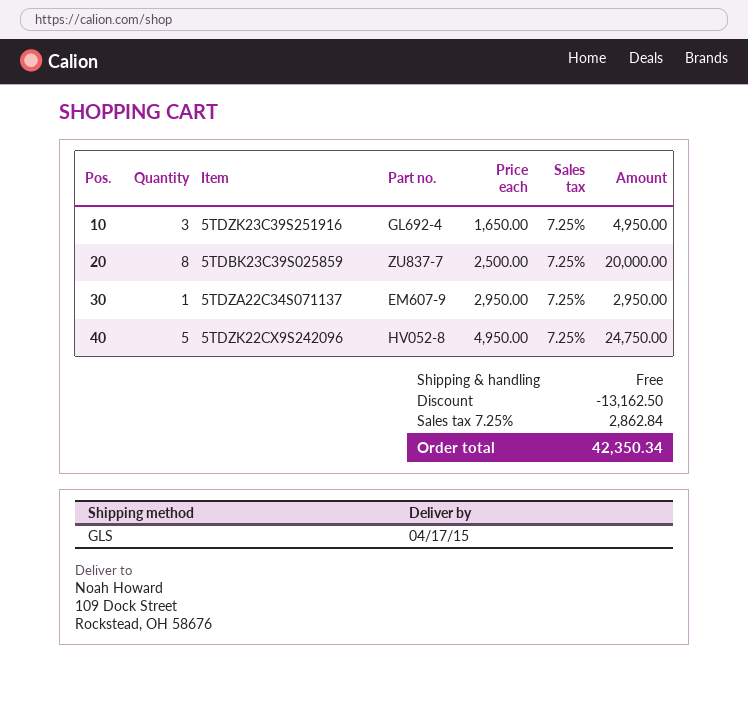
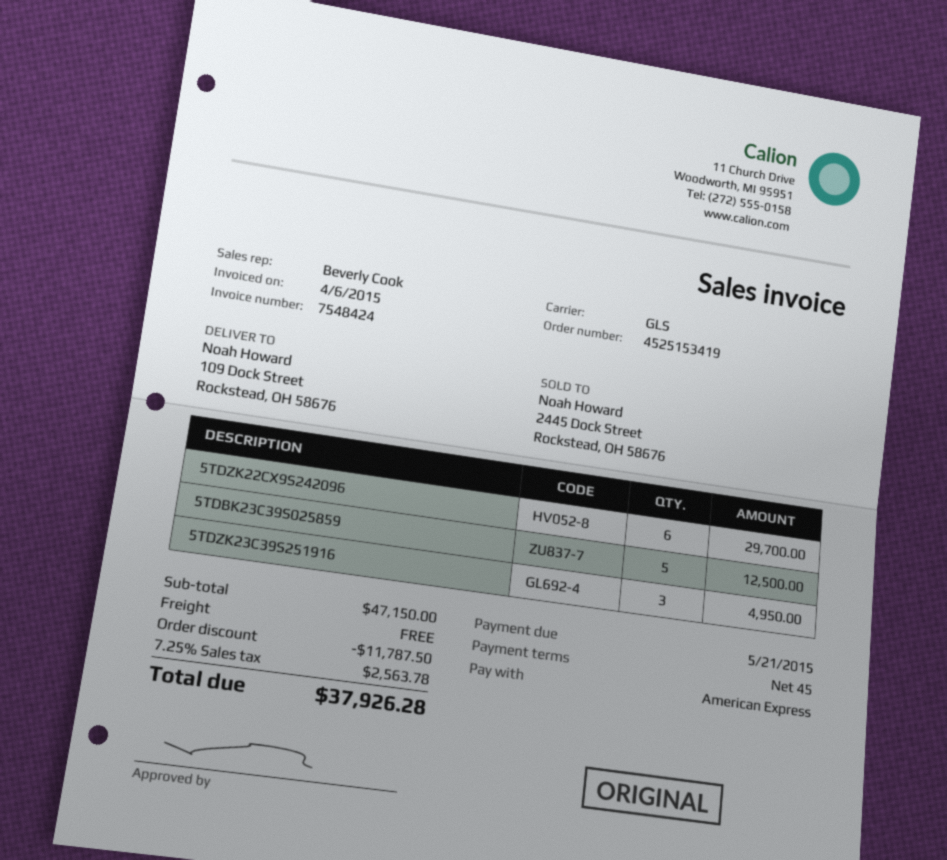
5TDBK23C39S025859: 8 for 20000.00 -> 5 for 12500.00
5TDZA22C34S071137: 1 for 2950.00 -> none
5TDZK22CX9S242096: 5 for 24750.00 -> 6 for 29700.00
discount: 13162.50 -> 11787.50
tax: 7.25% = 2862.84 -> 7.25% = 2563.78
total: 42350.34 -> 37926.28

